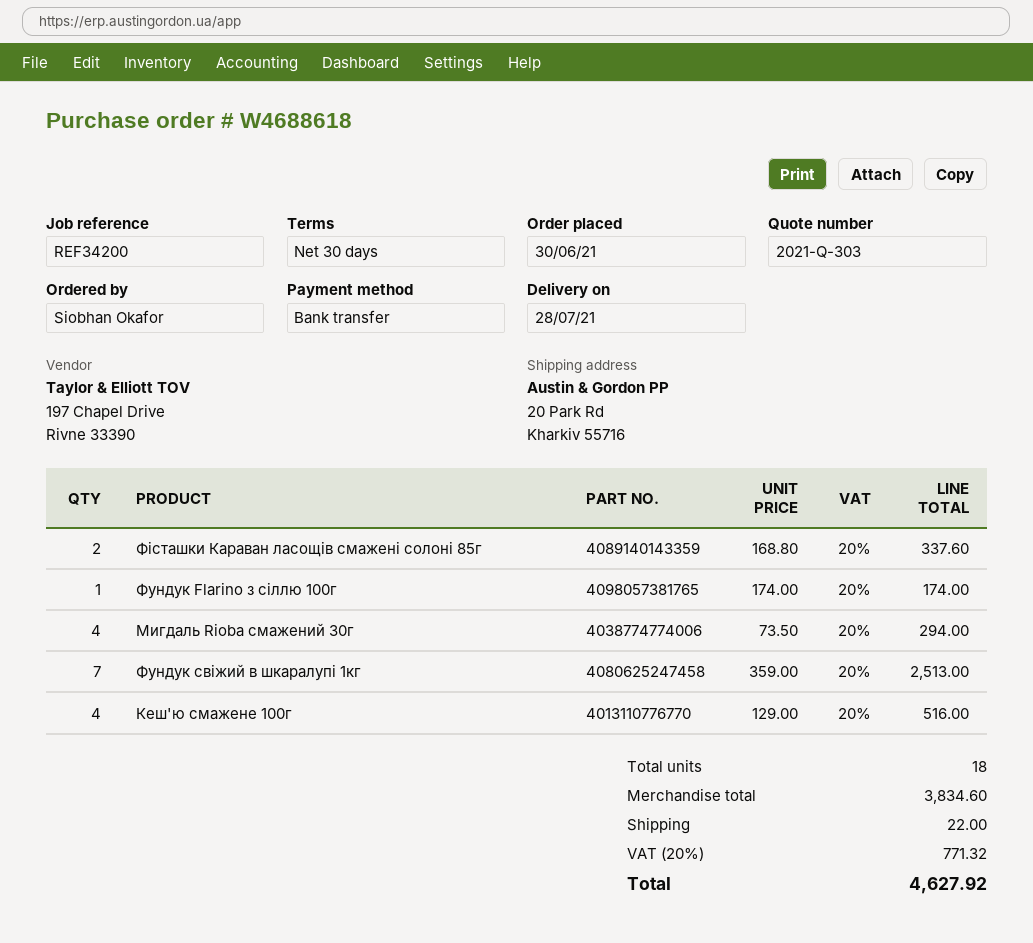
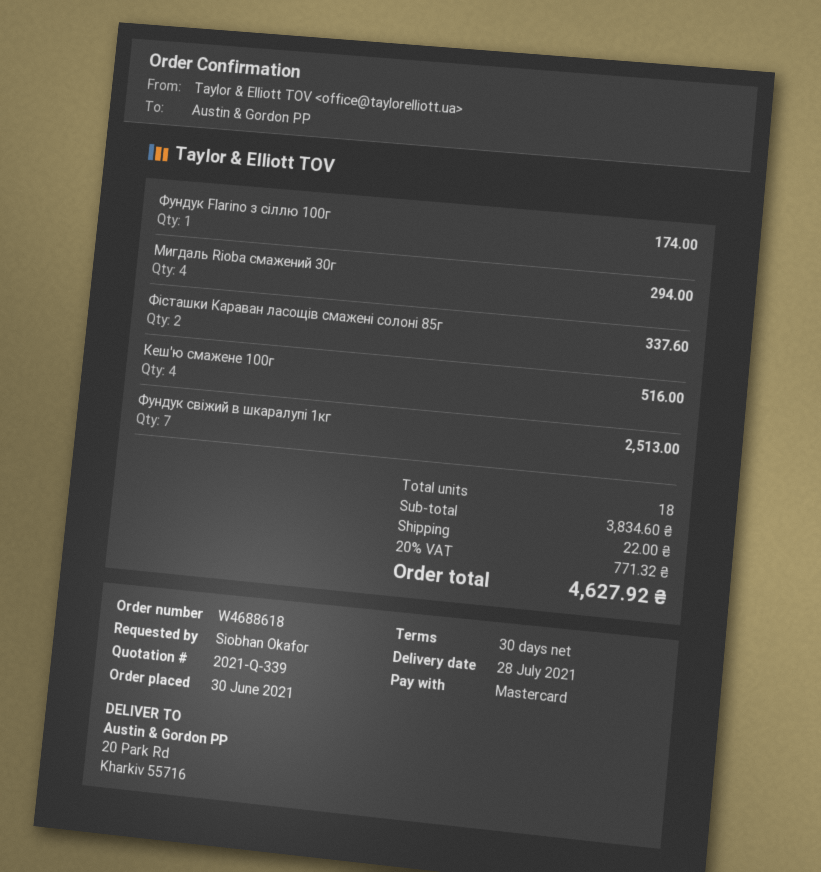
quote number: 2021-Q-303 -> 2021-Q-339
payment method: bank transfer -> Mastercard

